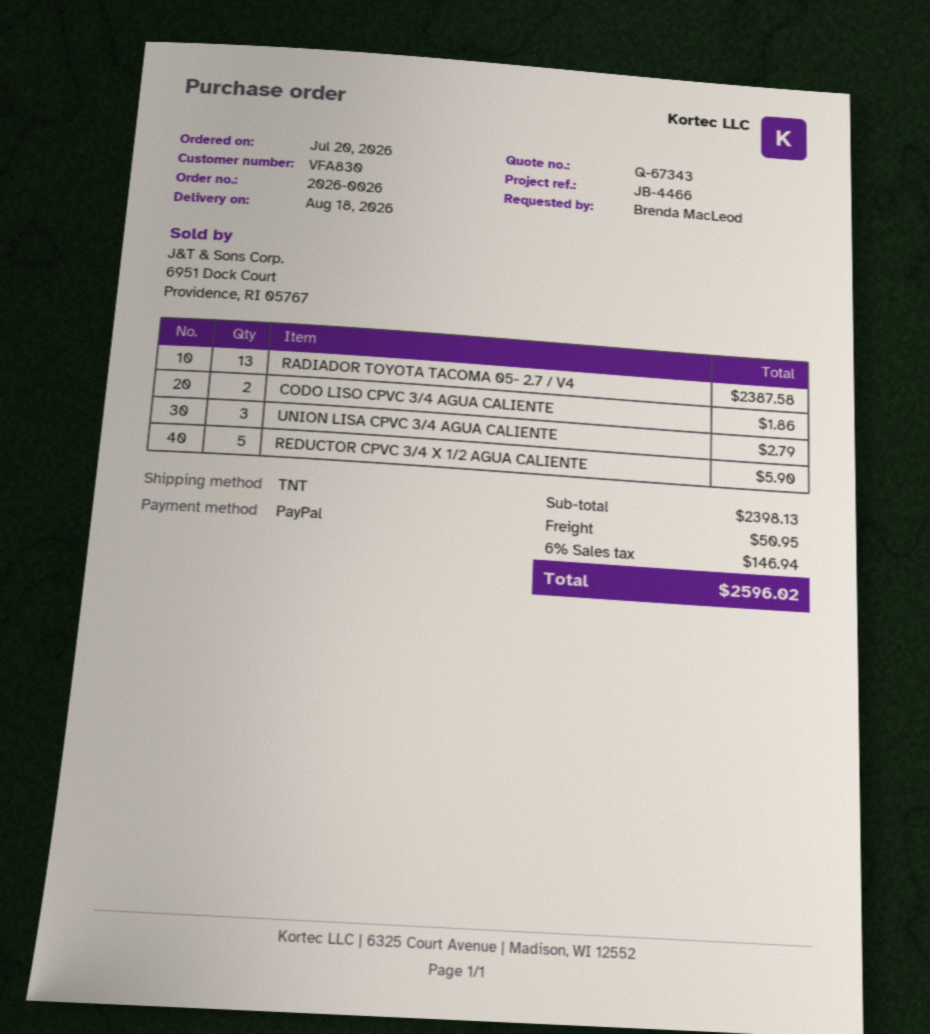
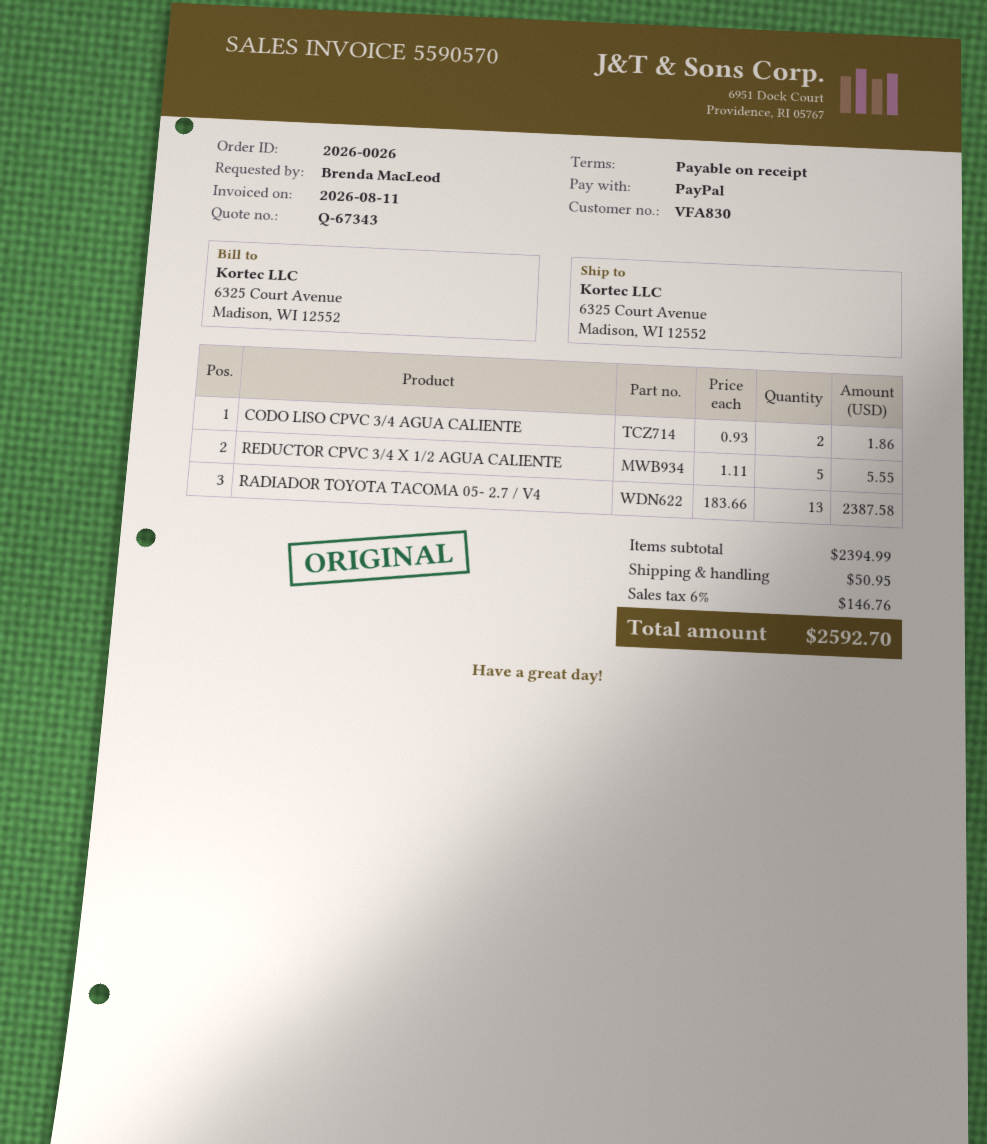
UNION LISA CPVC 3/4 AGUA CALIENTE: 3 for 2.79 -> none
REDUCTOR CPVC 3/4 X 1/2 AGUA CALIENTE: 5 for 5.90 -> 5 for 5.55
subtotal: 2398.13 -> 2394.99
tax: 6% = 146.94 -> 6% = 146.76
total: 2596.02 -> 2592.70

